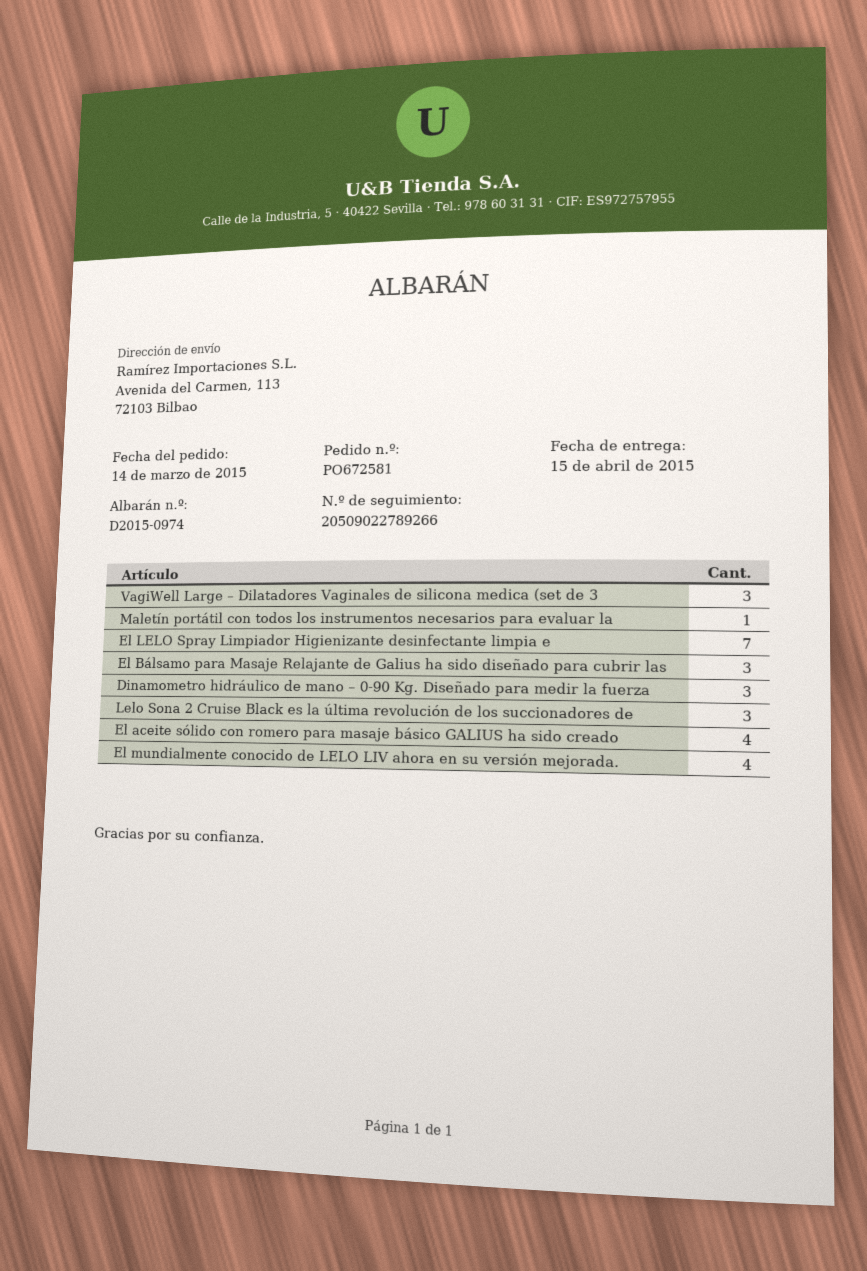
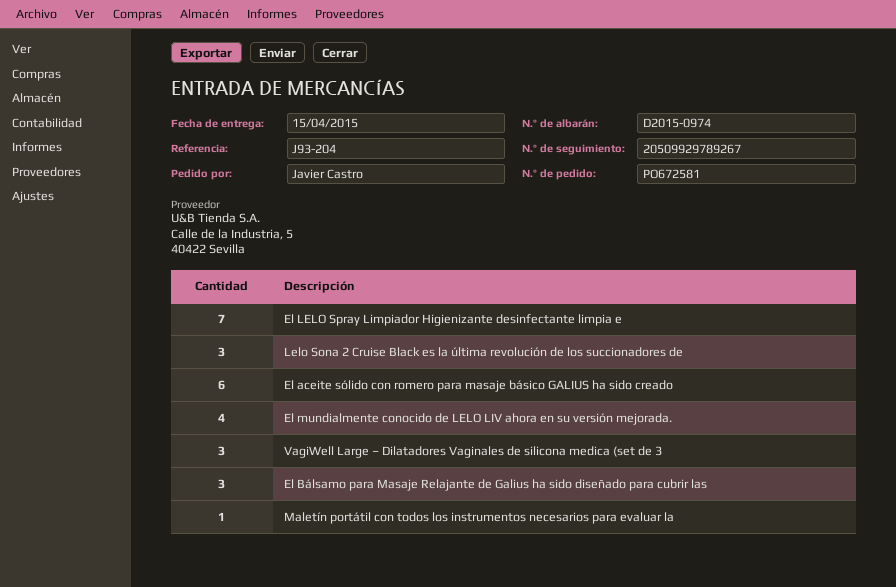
tracking number: 20509022789266 -> 20509929789267
Dinamometro hidráulico de mano – 0-90 Kg. Diseñado para medir la fuerza: 3 -> none
El aceite sólido con romero para masaje básico GALIUS ha sido creado: 4 -> 6

